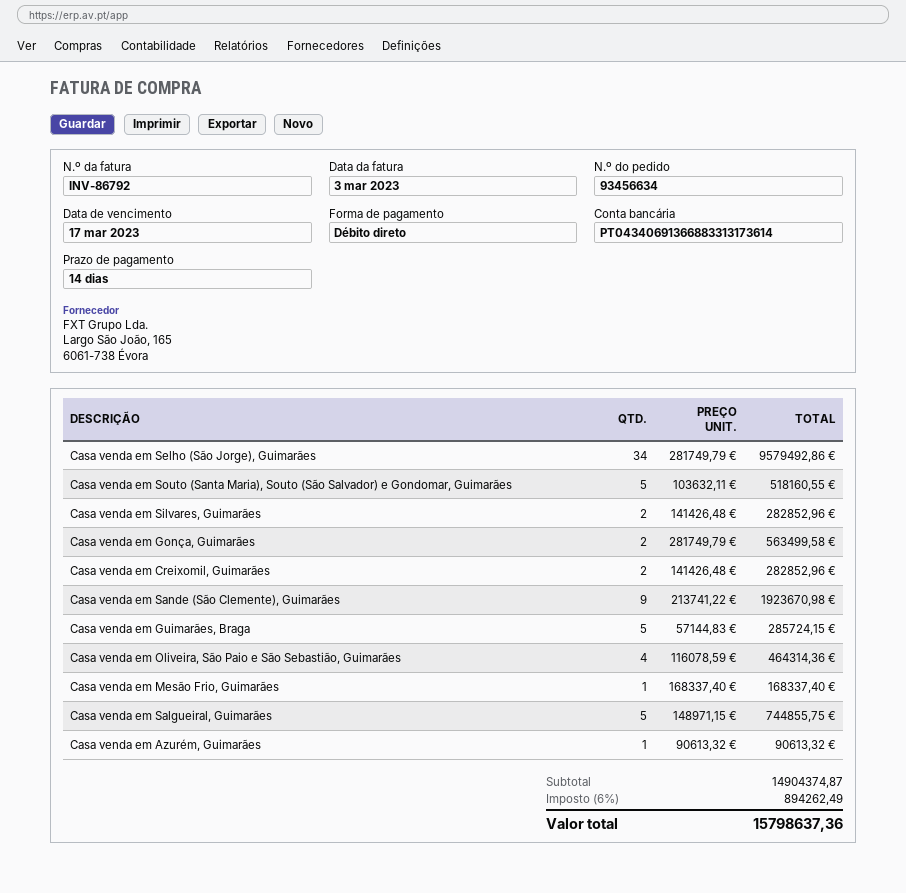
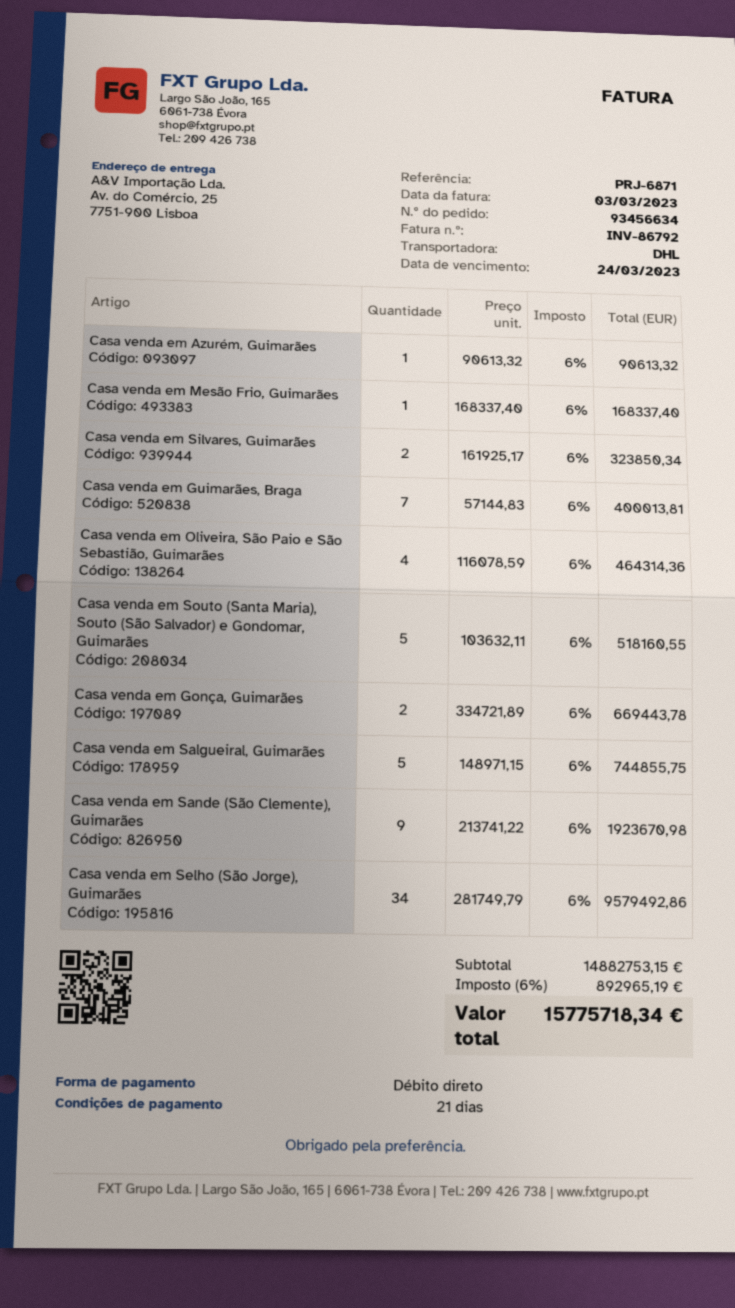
payment terms: 14 days -> 21 days
due date: 2023-03-17 -> 2023-03-24
Casa venda em Silvares, Guimarães: 2 x 141426.48 = 282852.96 -> 2 x 161925.17 = 323850.34
Casa venda em Gonça, Guimarães: 2 x 281749.79 = 563499.58 -> 2 x 334721.89 = 669443.78
Casa venda em Creixomil, Guimarães: 2 x 141426.48 = 282852.96 -> none
Casa venda em Guimarães, Braga: 5 x 57144.83 = 285724.15 -> 7 x 57144.83 = 400013.81
subtotal: 14904374.87 -> 14882753.15
tax: 6% = 894262.49 -> 6% = 892965.19
total: 15798637.36 -> 15775718.34

